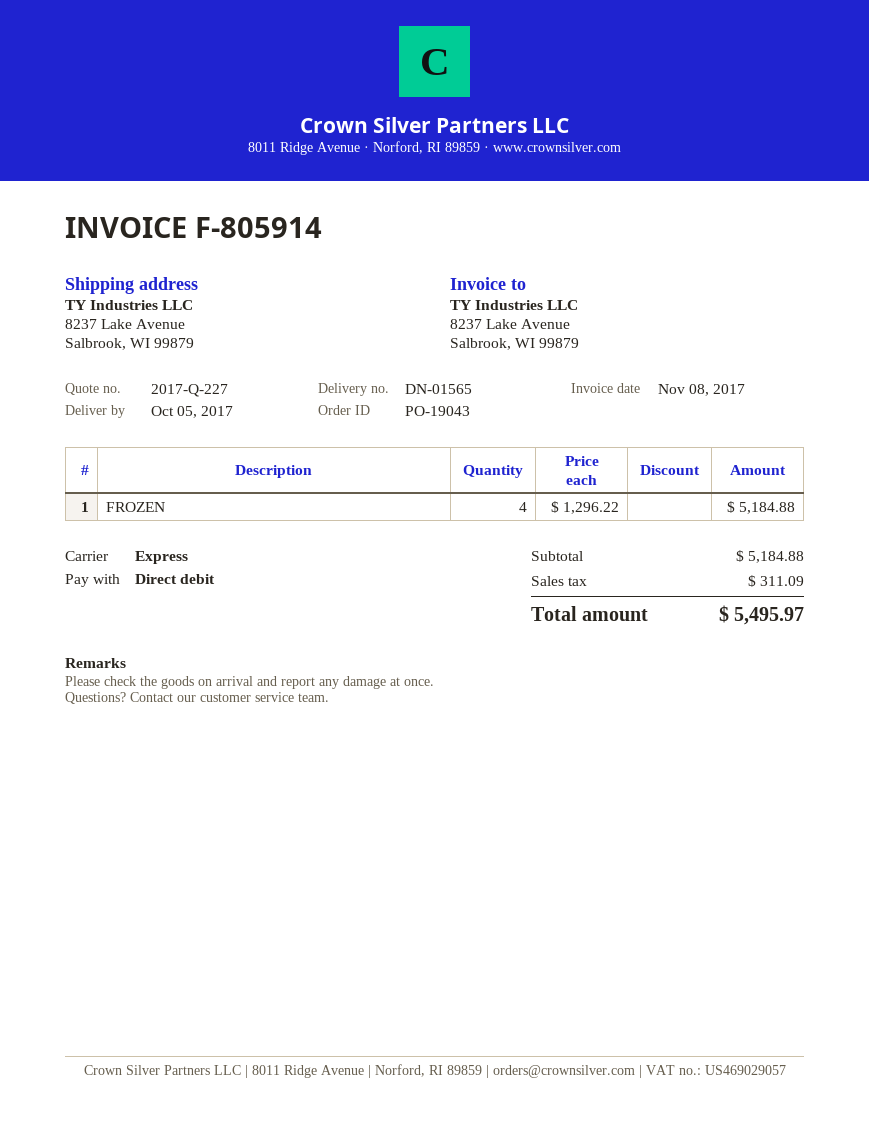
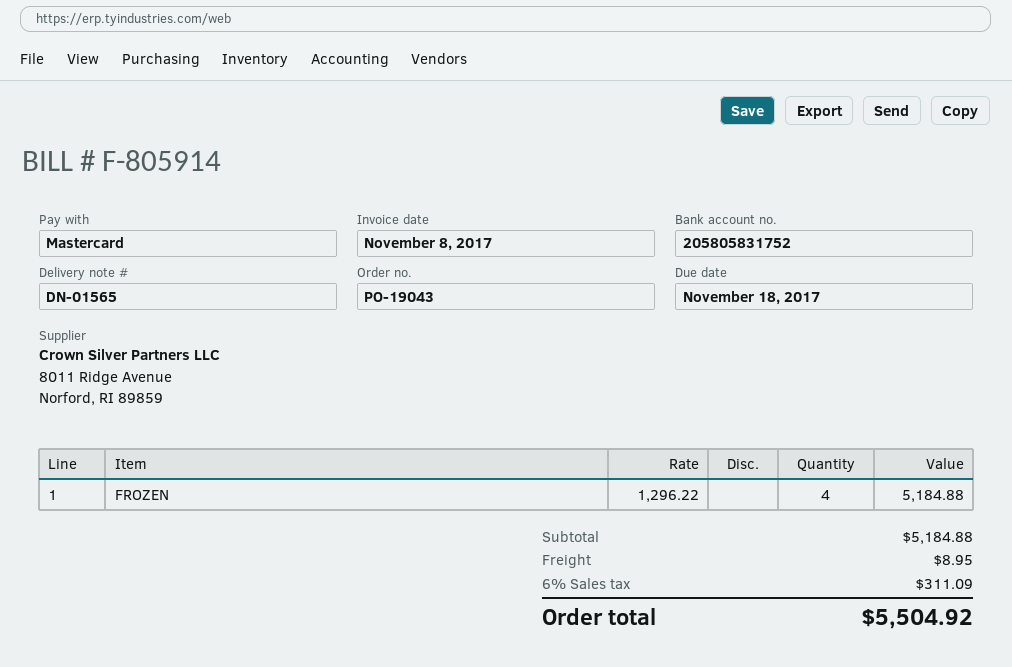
payment method: direct debit -> Mastercard
shipping: none -> 8.95
total: 5495.97 -> 5504.92

